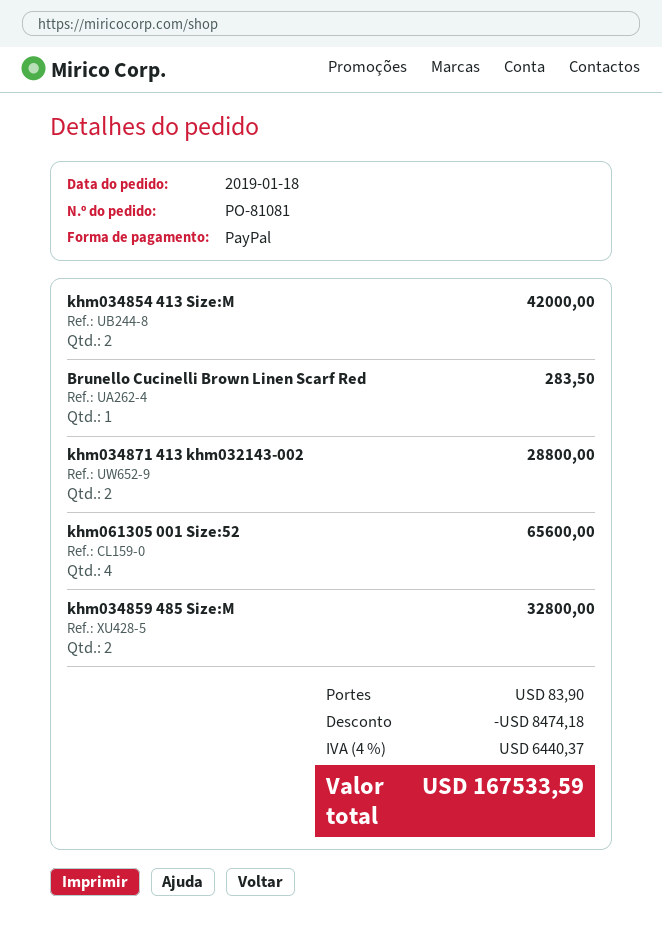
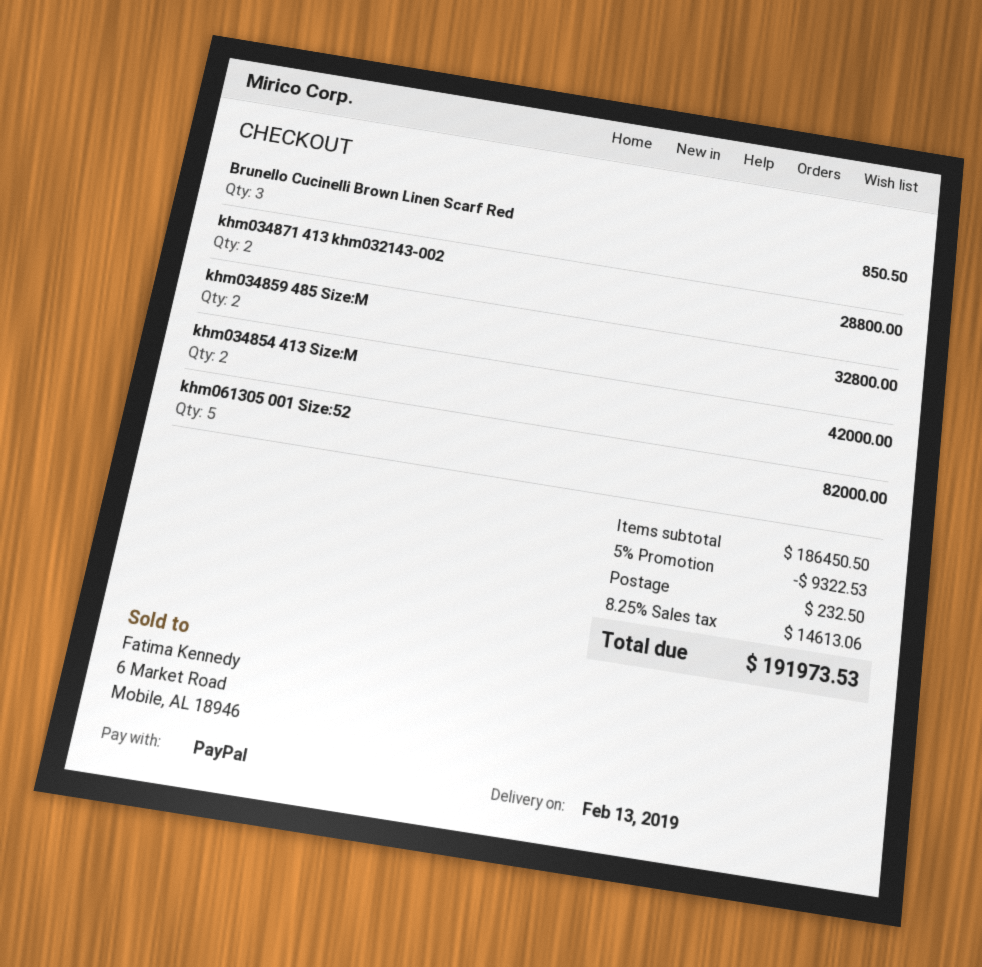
Brunello Cucinelli Brown Linen Scarf Red: 1 for 283.50 -> 3 for 850.50
khm061305 001 Size:52: 4 for 65600.00 -> 5 for 82000.00
discount: 8474.18 -> 9322.53
shipping: 83.90 -> 232.50
tax: 4% = 6440.37 -> 8.25% = 14613.06
total: 167533.59 -> 191973.53

